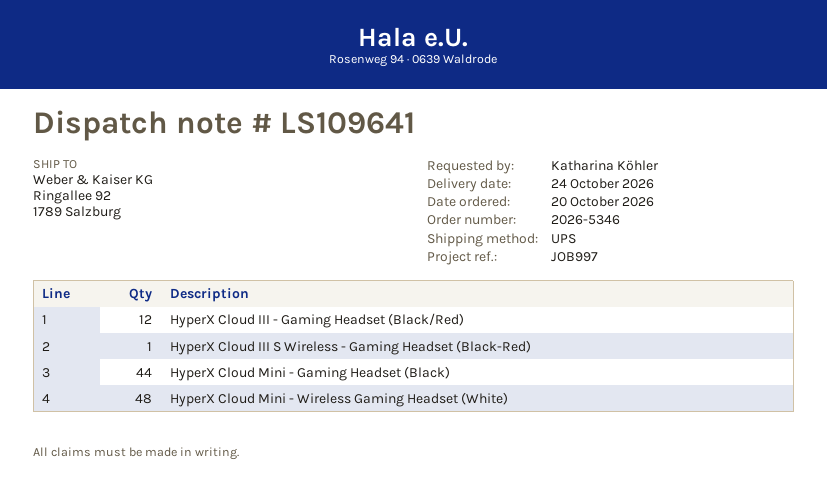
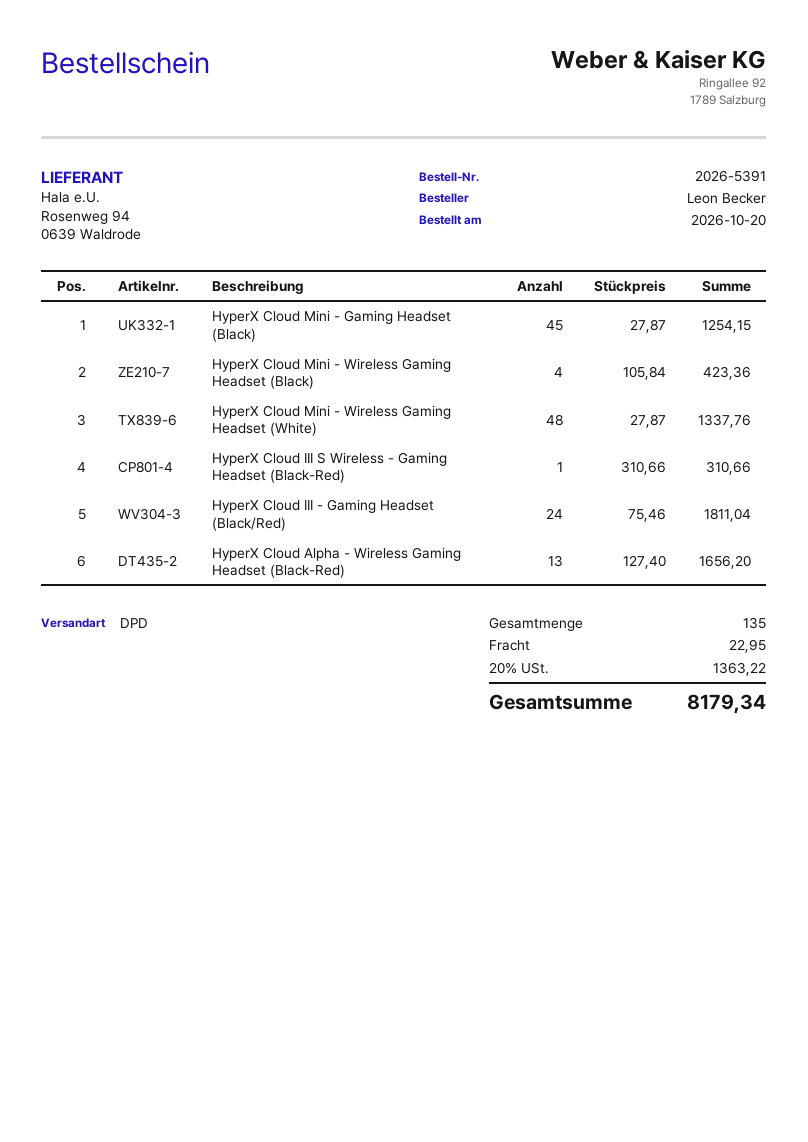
order number: 2026-5346 -> 2026-5391
ordered by: Katharina Köhler -> Leon Becker
shipping method: UPS -> DPD
HyperX Cloud III - Gaming Headset (Black/Red): 12 -> 24
HyperX Cloud Mini - Gaming Headset (Black): 44 -> 45
HyperX Cloud Mini - Wireless Gaming Headset (Black): none -> 4
HyperX Cloud Alpha - Wireless Gaming Headset (Black-Red): none -> 13

